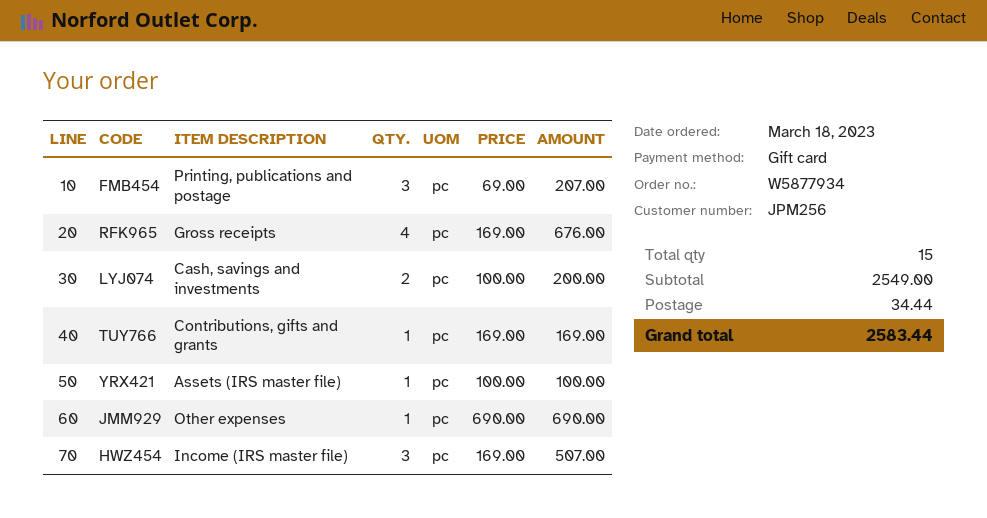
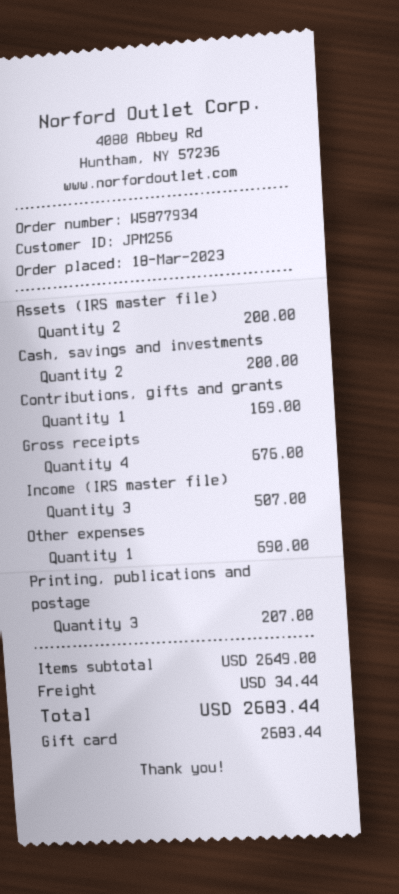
Assets (IRS master file): 1 for 100.00 -> 2 for 200.00
subtotal: 2549.00 -> 2649.00
total: 2583.44 -> 2683.44

